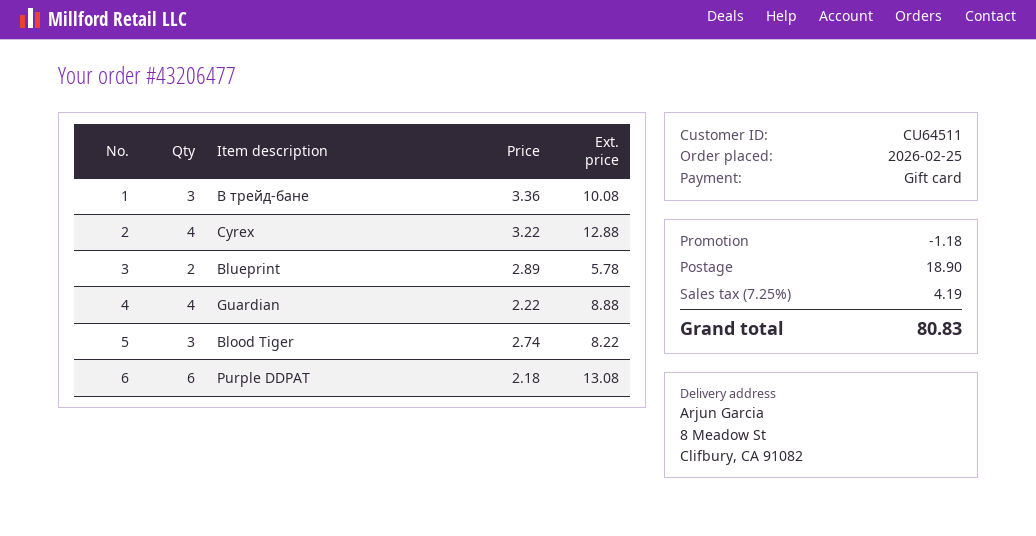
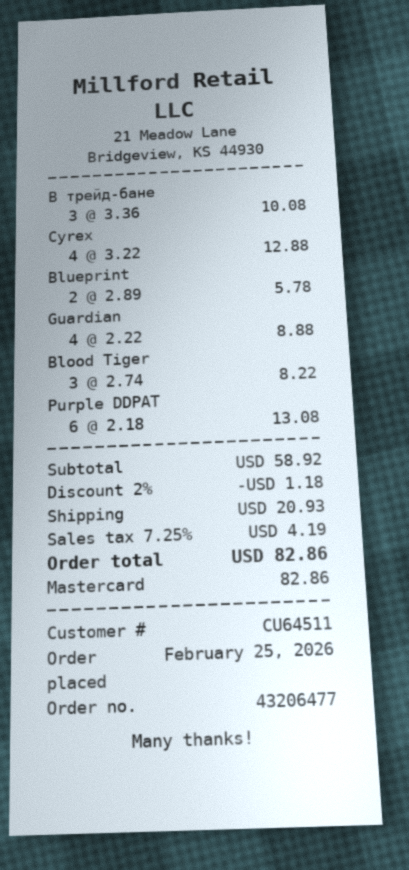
payment method: gift card -> Mastercard
shipping: 18.90 -> 20.93
total: 80.83 -> 82.86

